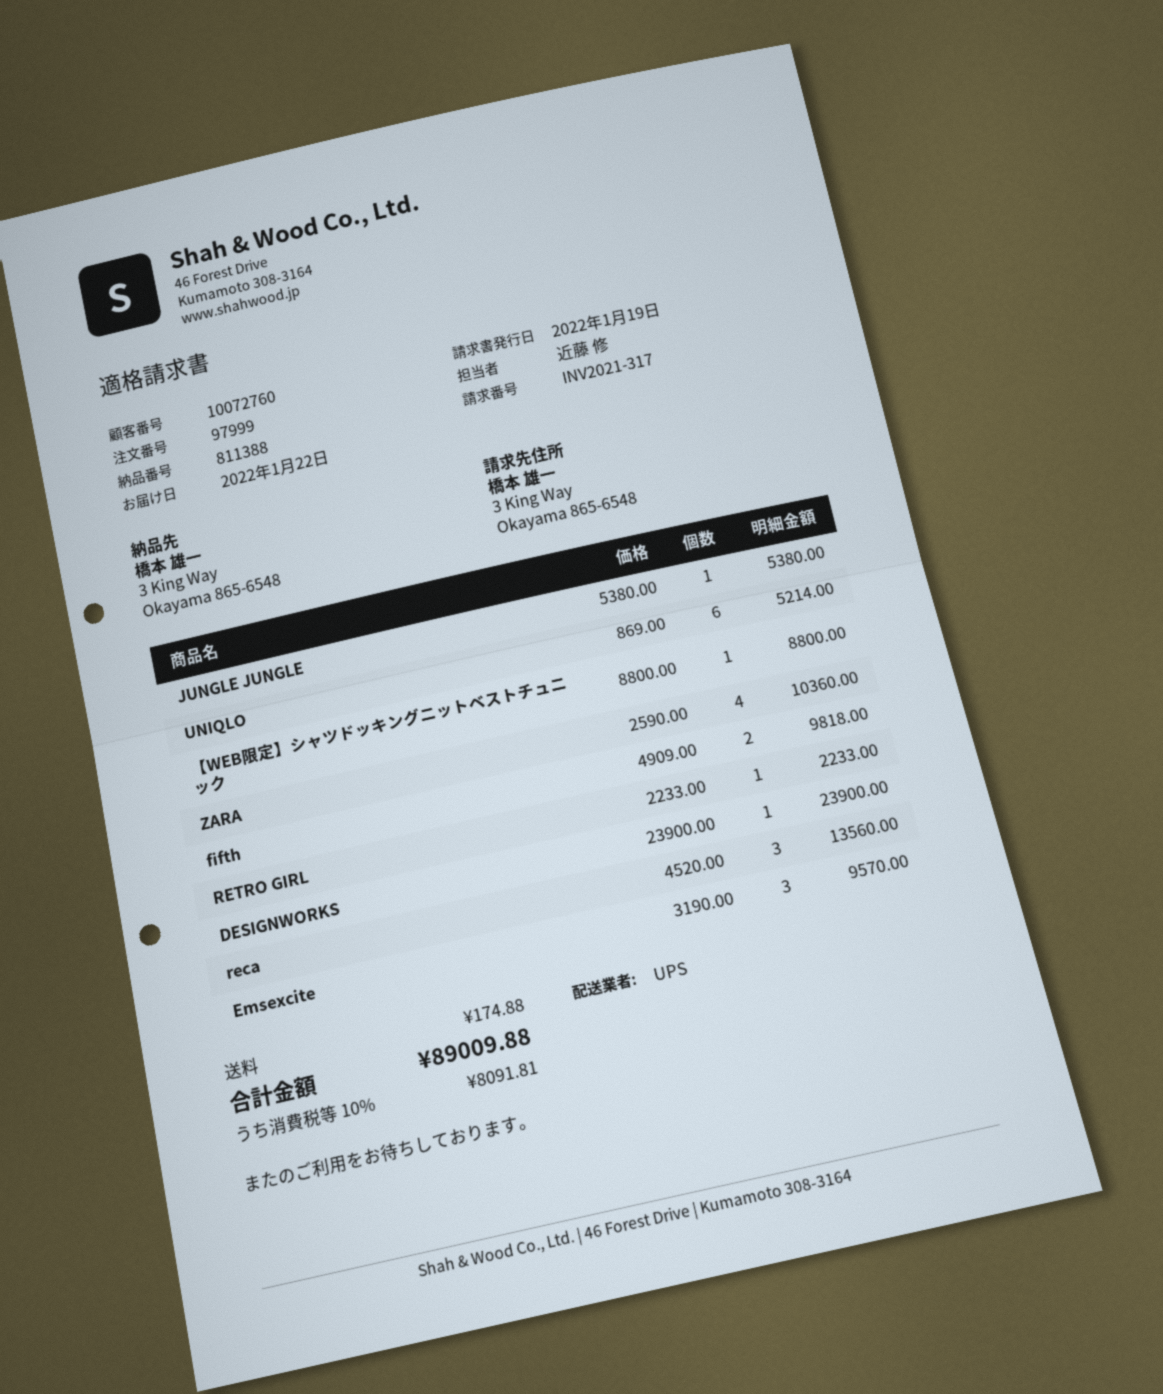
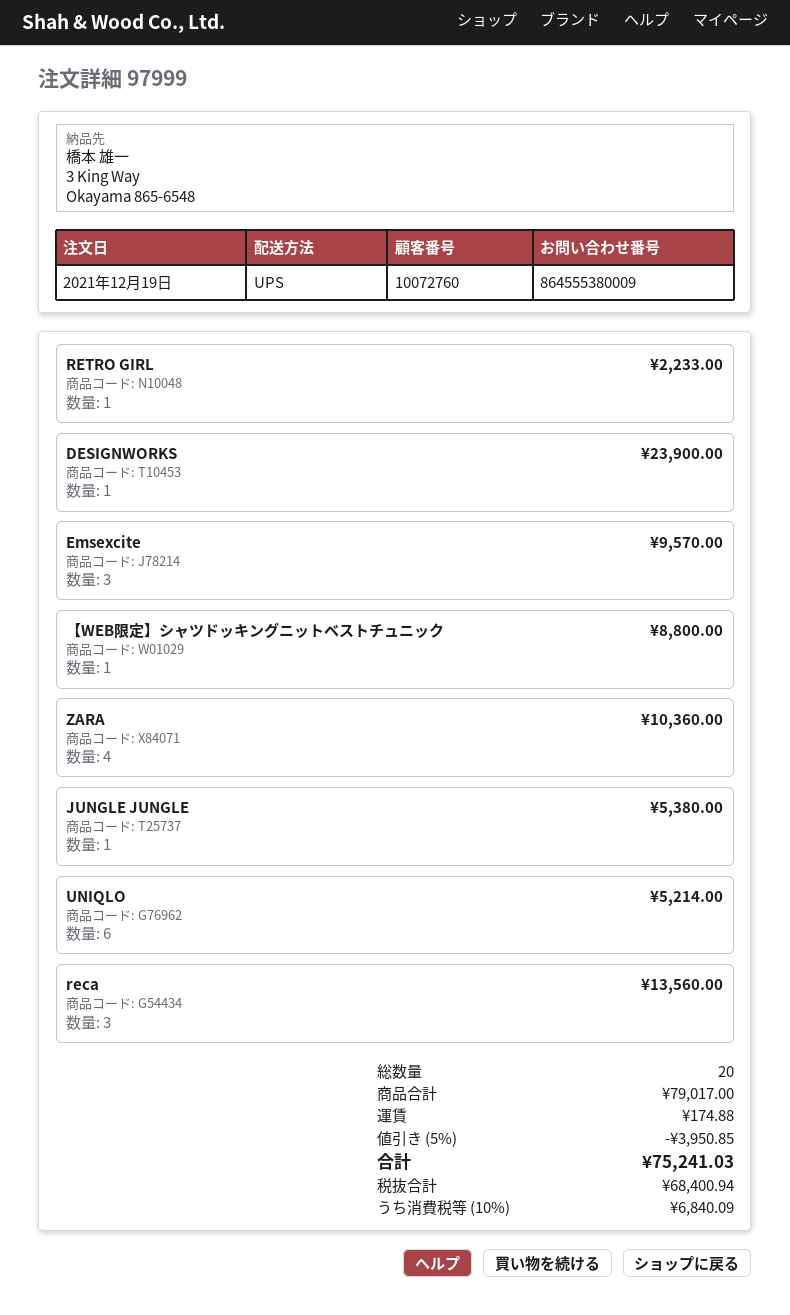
fifth: 2 for 9818.00 -> none
discount: none -> 5% = 3950.85
tax: 10% = 8091.81 -> 10% = 6840.09
total: 89009.88 -> 75241.03

